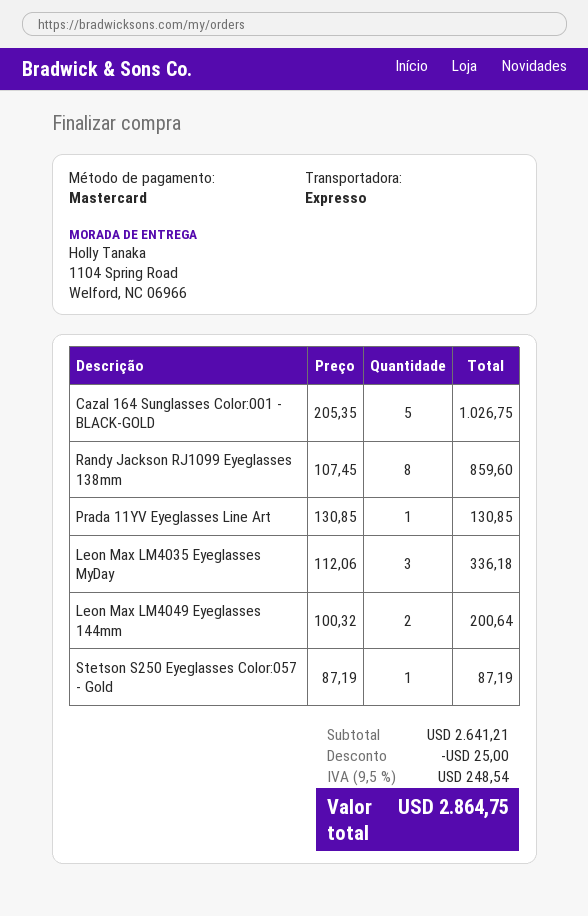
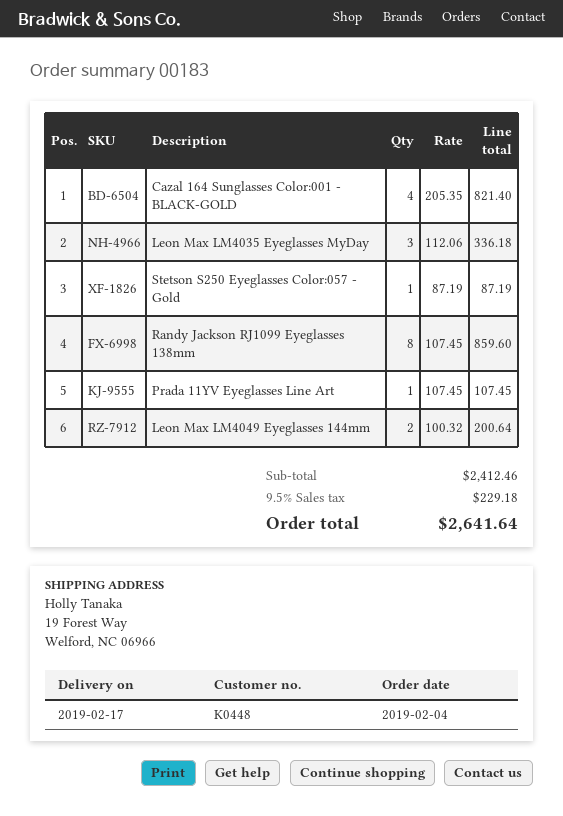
ship to: 1104 Spring Road, Welford, NC 06966 -> 19 Forest Way, Welford, NC 06966
Cazal 164 Sunglasses Color:001 - BLACK-GOLD: 5 x 205.35 = 1026.75 -> 4 x 205.35 = 821.40
Prada 11YV Eyeglasses Line Art: 1 x 130.85 = 130.85 -> 1 x 107.45 = 107.45
subtotal: 2641.21 -> 2412.46
discount: 25.00 -> none
tax: 9.5% = 248.54 -> 9.5% = 229.18
total: 2864.75 -> 2641.64

